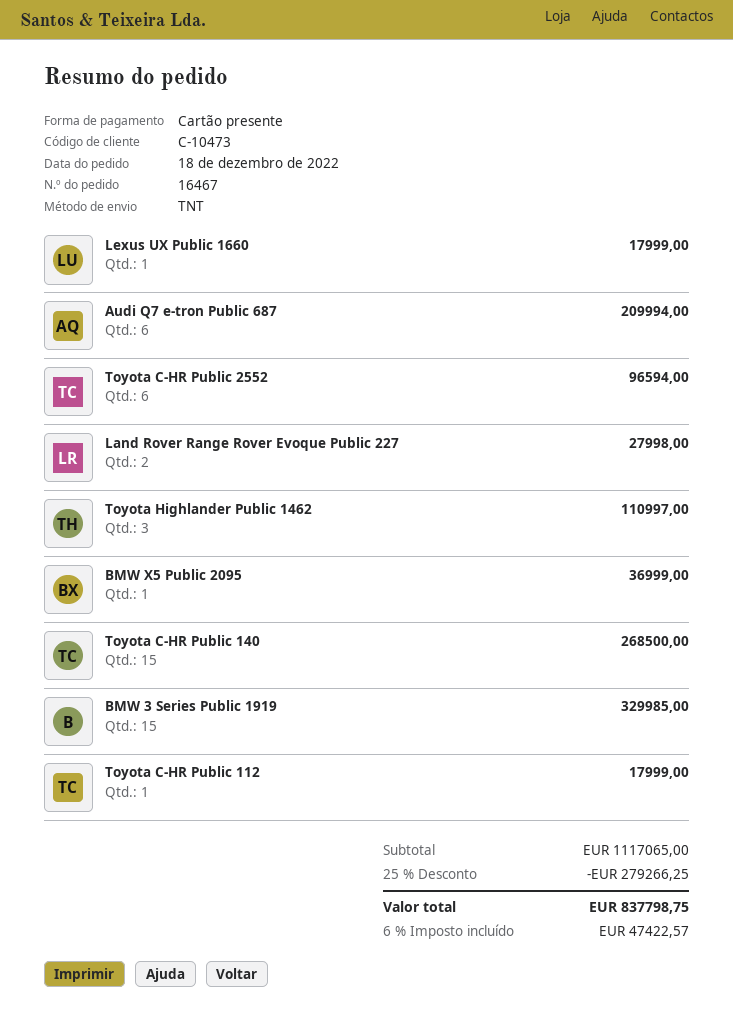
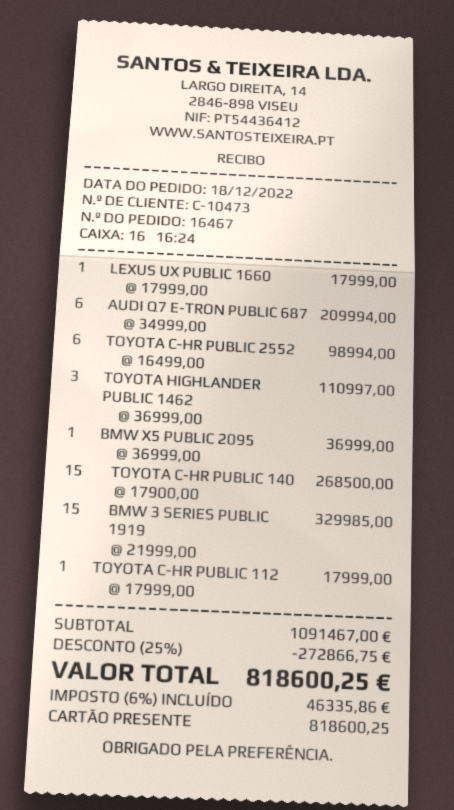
Toyota C-HR Public 2552: 6 for 96594.00 -> 6 for 98994.00
Land Rover Range Rover Evoque Public 227: 2 for 27998.00 -> none
subtotal: 1117065.00 -> 1091467.00
discount: 25% = 279266.25 -> 25% = 272866.75
tax: 6% = 47422.57 -> 6% = 46335.86
total: 837798.75 -> 818600.25

